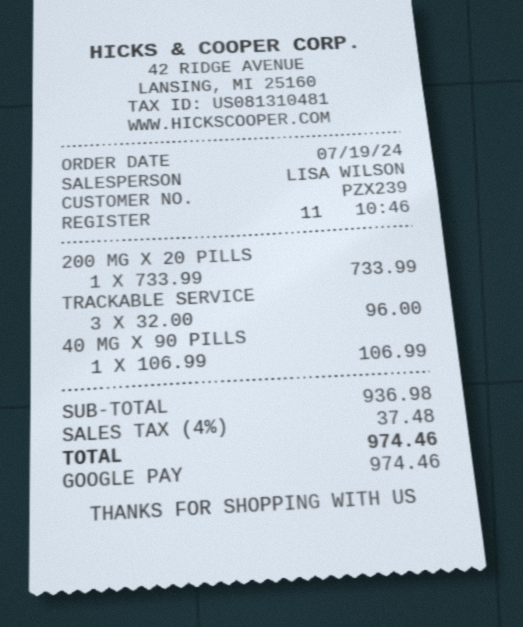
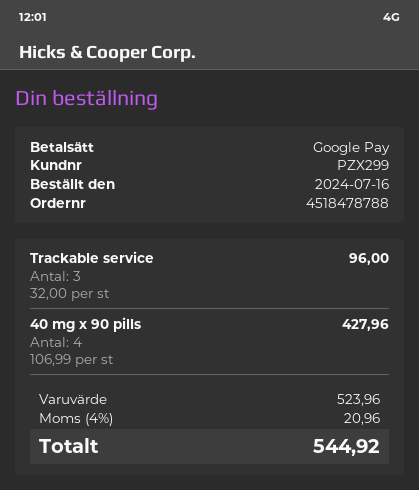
order date: 2024-07-19 -> 2024-07-16
customer number: PZX239 -> PZX299
200 MG X 20 PILLS: 1 x 733.99 = 733.99 -> none
40 MG X 90 PILLS: 1 x 106.99 = 106.99 -> 4 x 106.99 = 427.96
subtotal: 936.98 -> 523.96
tax: 4% = 37.48 -> 4% = 20.96
total: 974.46 -> 544.92

